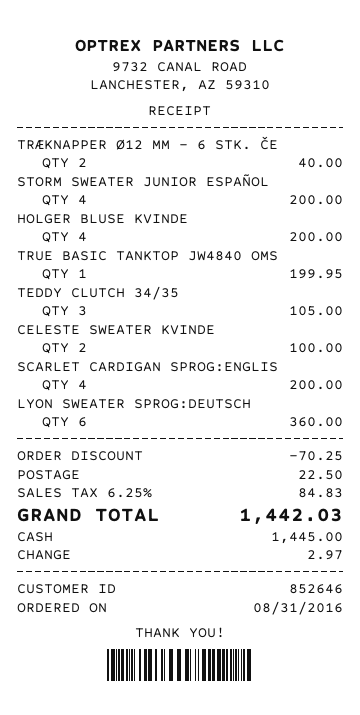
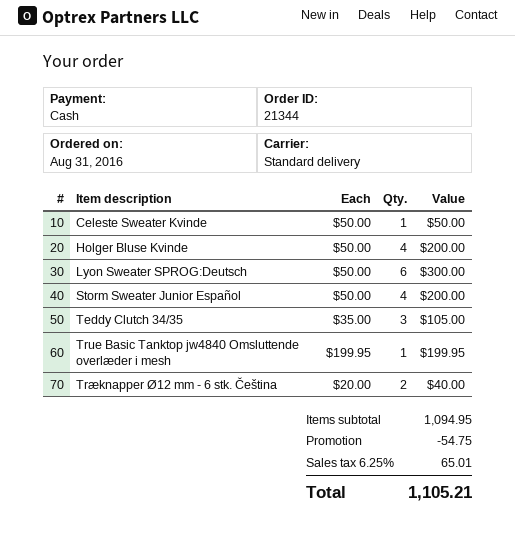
CELESTE SWEATER KVINDE: 2 for 100.00 -> 1 for 50.00
SCARLET CARDIGAN SPROG:ENGLIS: 4 for 200.00 -> none
LYON SWEATER SPROG:DEUTSCH: 6 for 360.00 -> 6 for 300.00
discount: 70.25 -> 54.75
shipping: 22.50 -> none
tax: 6.25% = 84.83 -> 6.25% = 65.01
total: 1442.03 -> 1105.21

